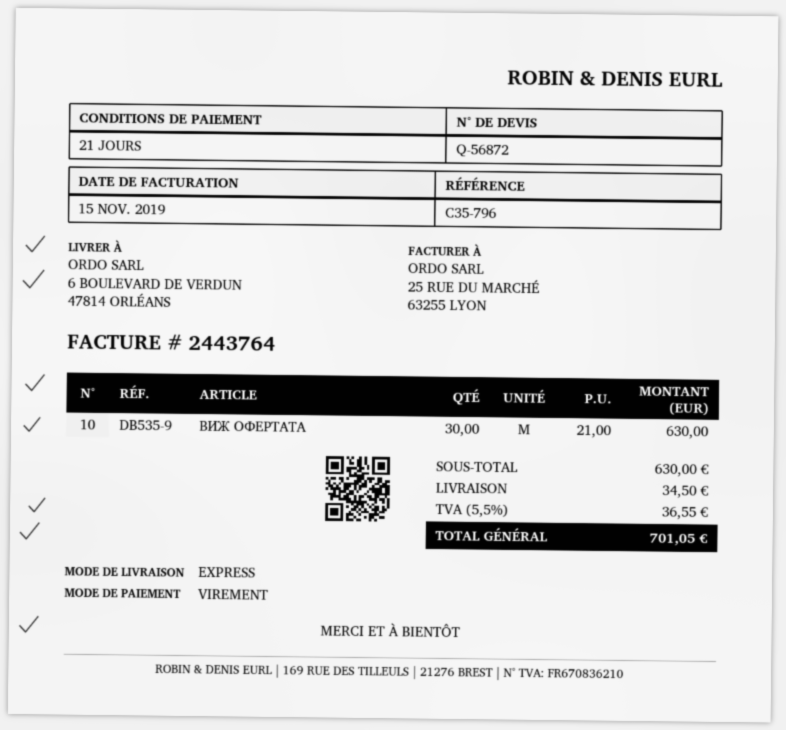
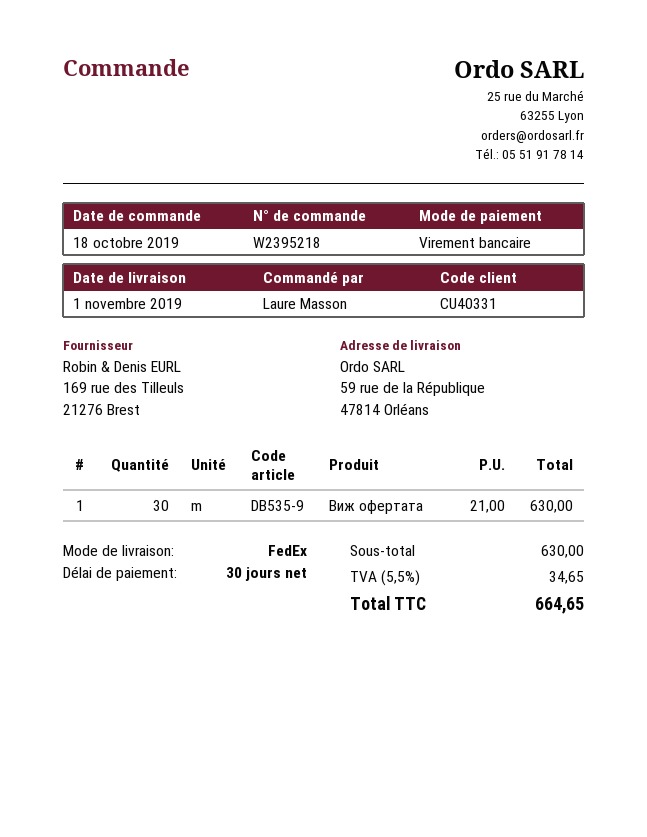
payment terms: 21 days -> 30 days
shipping method: express -> FedEx
ship to: 6 BOULEVARD DE VERDUN, 47814 ORLÉANS -> 59 rue de la République, 47814 Orléans
shipping: 34.50 -> none
tax: 5.5% = 36.55 -> 5.5% = 34.65
total: 701.05 -> 664.65

